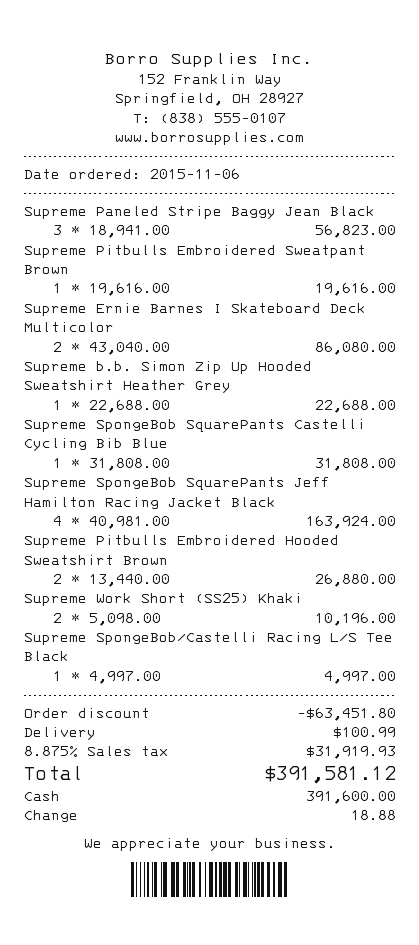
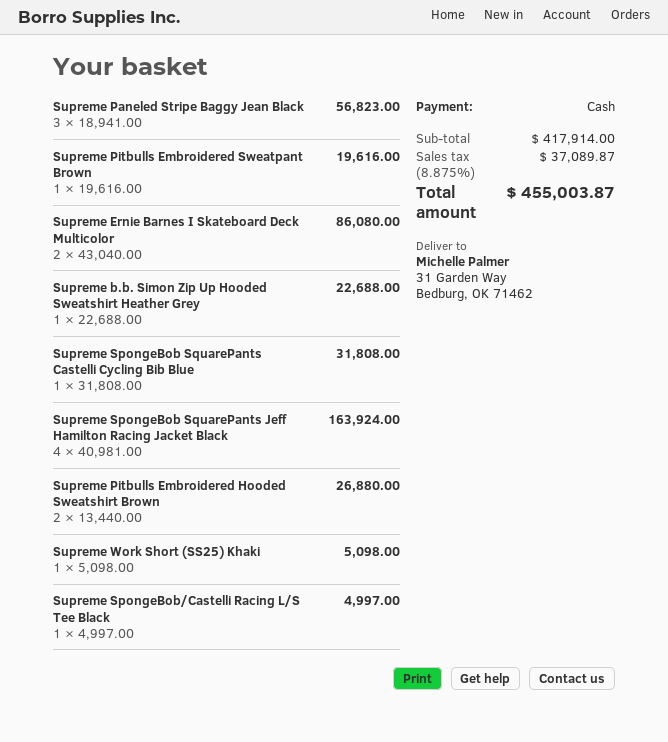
Supreme Work Short (SS25) Khaki: 2 x 5098.00 = 10196.00 -> 1 x 5098.00 = 5098.00
discount: 63451.80 -> none
shipping: 100.99 -> none
tax: 8.875% = 31919.93 -> 8.875% = 37089.87
total: 391581.12 -> 455003.87

